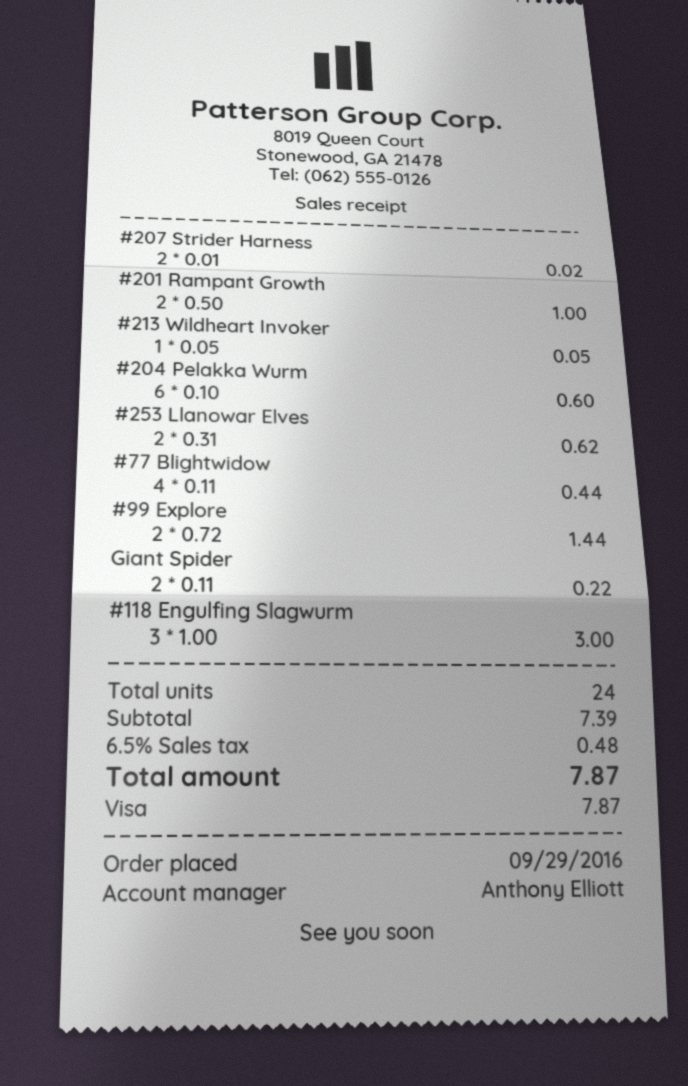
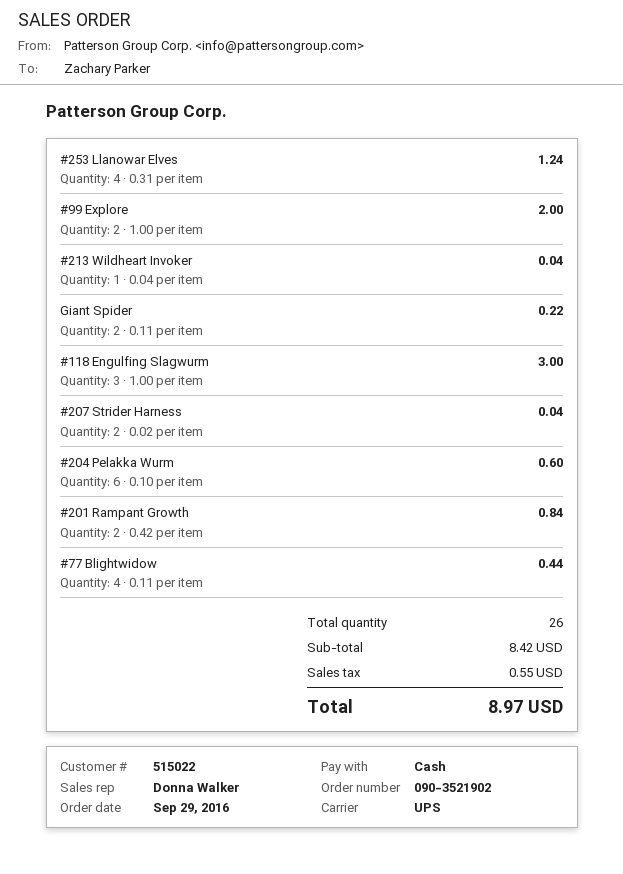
sales rep: Anthony Elliott -> Donna Walker
payment method: Visa -> cash
#207 Strider Harness: 2 x 0.01 = 0.02 -> 2 x 0.02 = 0.04
#201 Rampant Growth: 2 x 0.50 = 1.00 -> 2 x 0.42 = 0.84
#213 Wildheart Invoker: 1 x 0.05 = 0.05 -> 1 x 0.04 = 0.04
#253 Llanowar Elves: 2 x 0.31 = 0.62 -> 4 x 0.31 = 1.24
#99 Explore: 2 x 0.72 = 1.44 -> 2 x 1.00 = 2.00
total quantity: 24 -> 26
subtotal: 7.39 -> 8.42
tax: 0.48 -> 0.55
total: 7.87 -> 8.97

